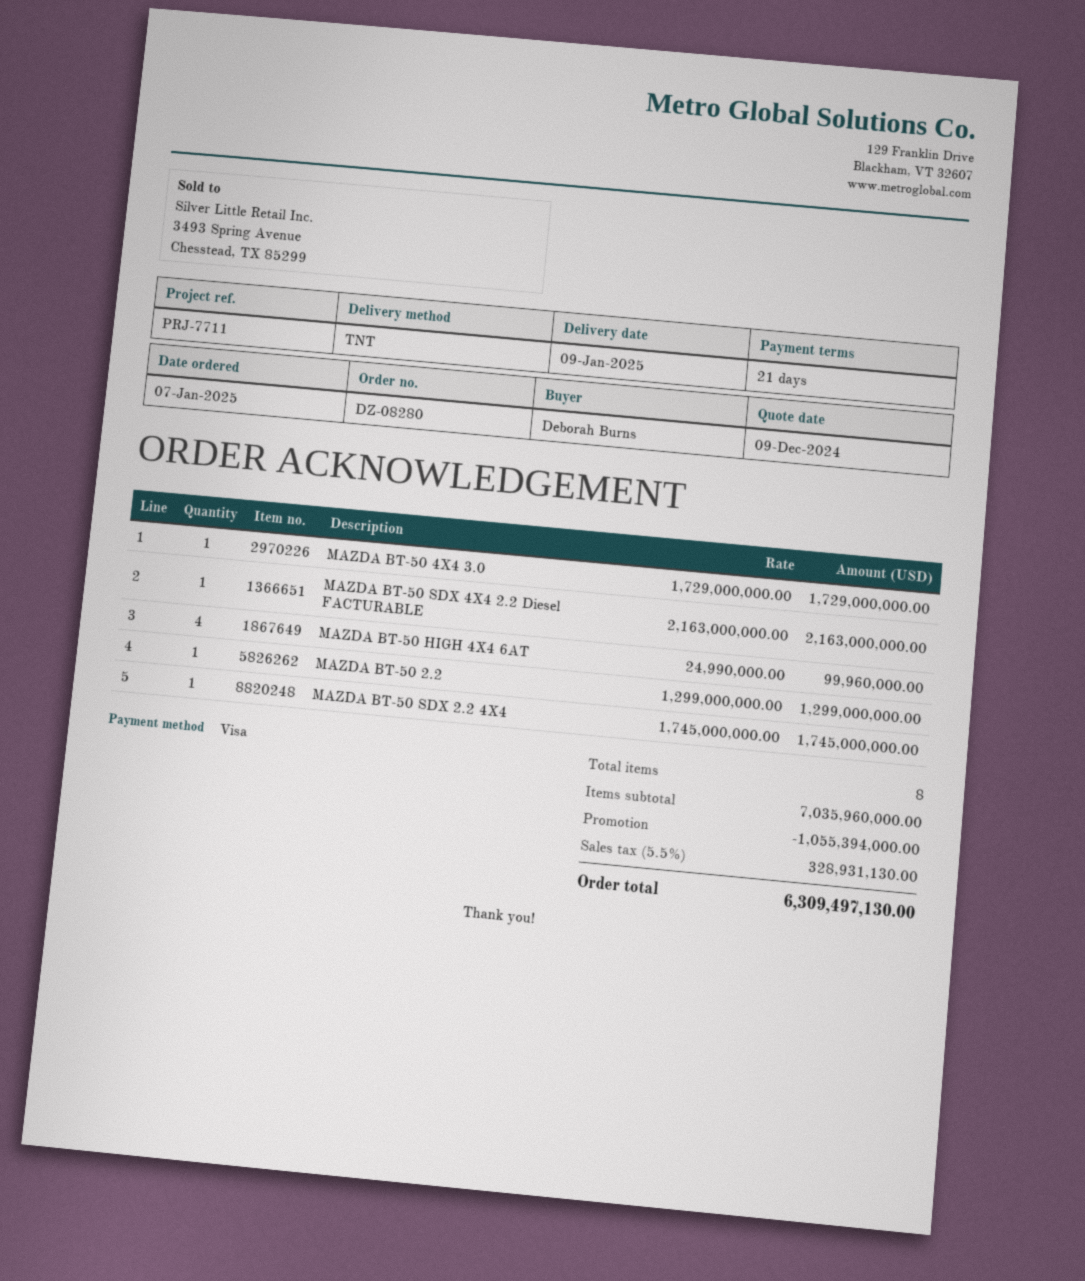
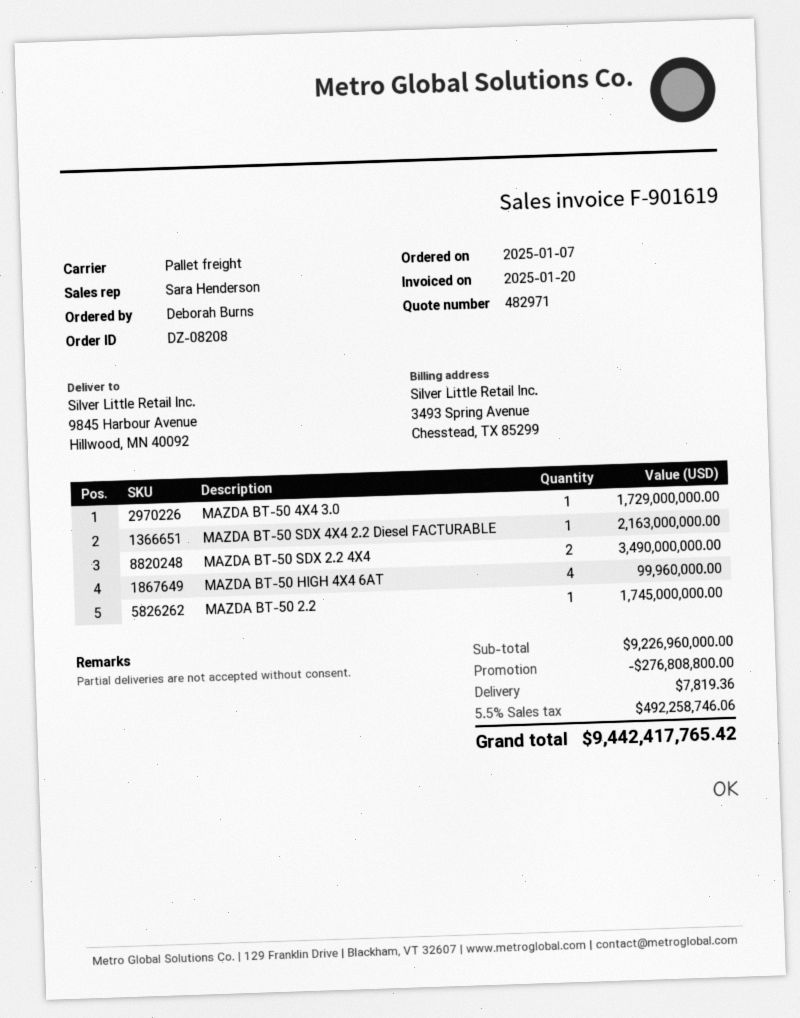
order number: DZ-08280 -> DZ-08208
shipping method: TNT -> pallet freight
MAZDA BT-50 2.2: 1 for 1299000000.00 -> 1 for 1745000000.00
MAZDA BT-50 SDX 2.2 4X4: 1 for 1745000000.00 -> 2 for 3490000000.00
subtotal: 7035960000.00 -> 9226960000.00
discount: 1055394000.00 -> 276808800.00
shipping: none -> 7819.36
tax: 5.5% = 328931130.00 -> 5.5% = 492258746.06
total: 6309497130.00 -> 9442417765.42

